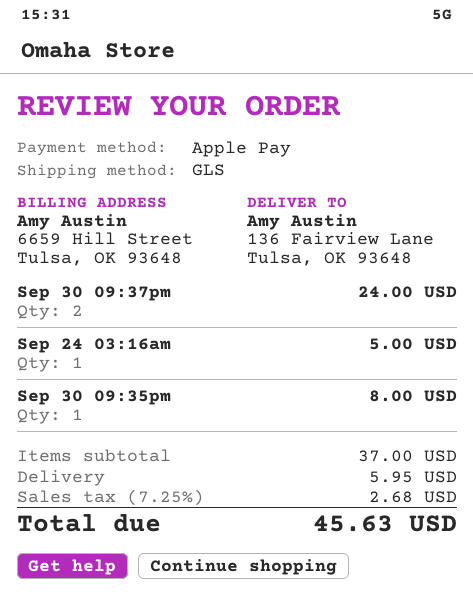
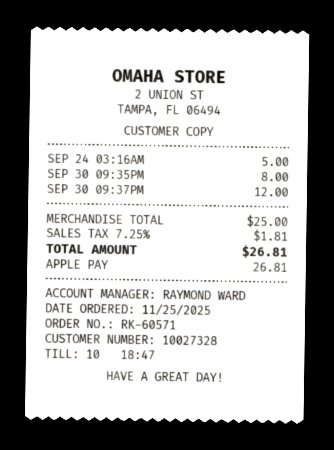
Sep 30 09:37pm: 2 for 24.00 -> 1 for 12.00
subtotal: 37.00 -> 25.00
shipping: 5.95 -> none
tax: 7.25% = 2.68 -> 7.25% = 1.81
total: 45.63 -> 26.81

